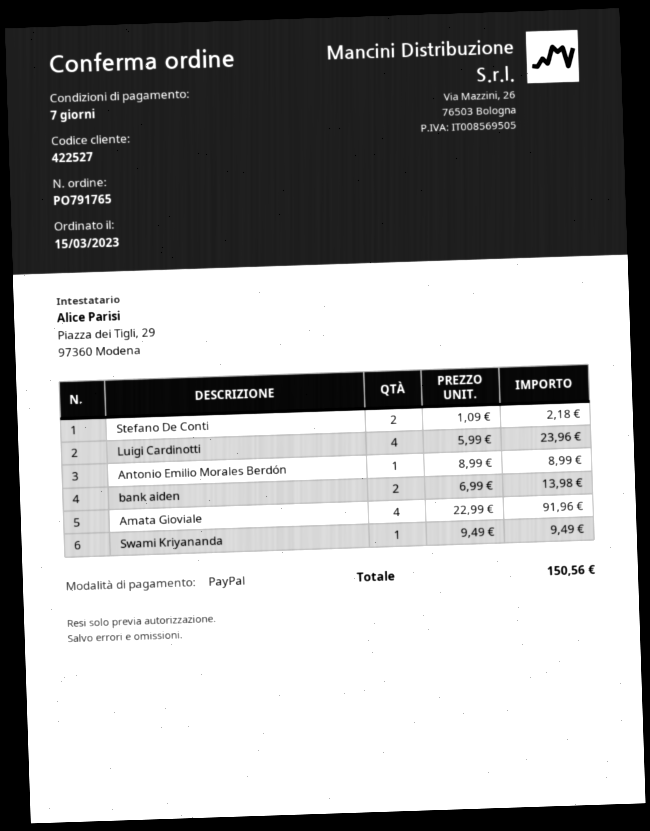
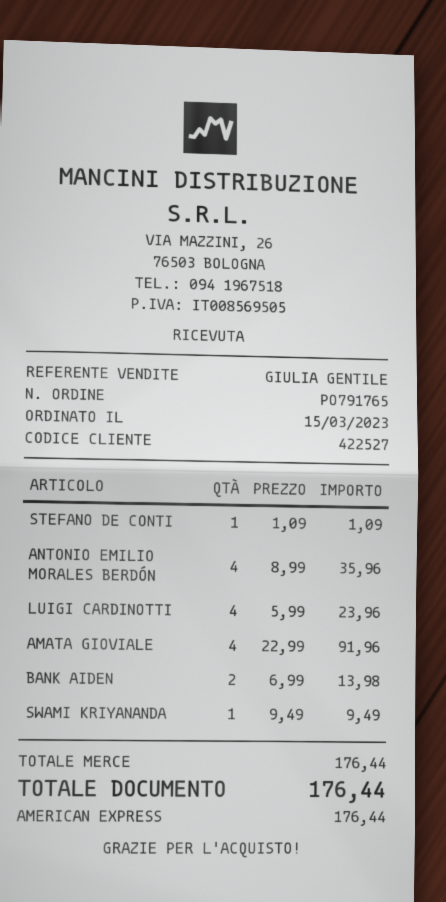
payment method: PayPal -> American Express
Stefano De Conti: 2 x 1.09 = 2.18 -> 1 x 1.09 = 1.09
Antonio Emilio Morales Berdón: 1 x 8.99 = 8.99 -> 4 x 8.99 = 35.96
total: 150.56 -> 176.44

